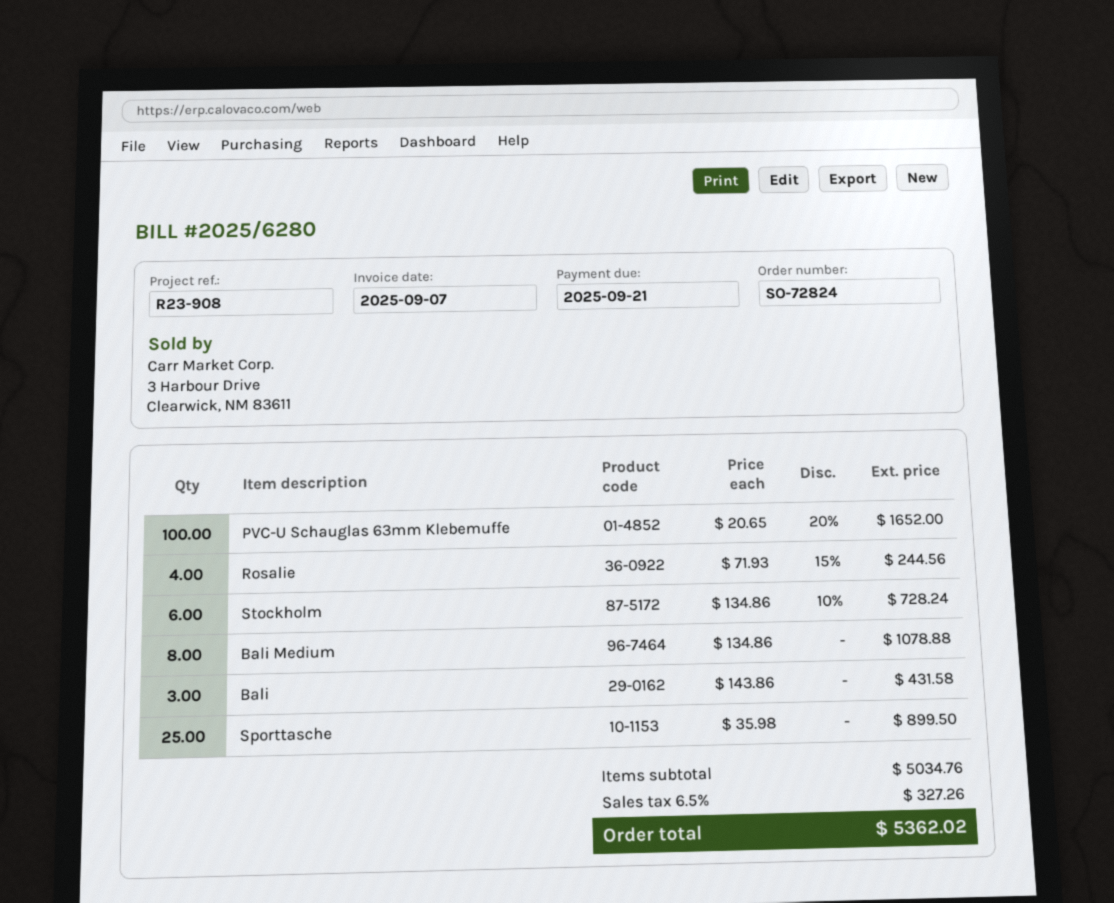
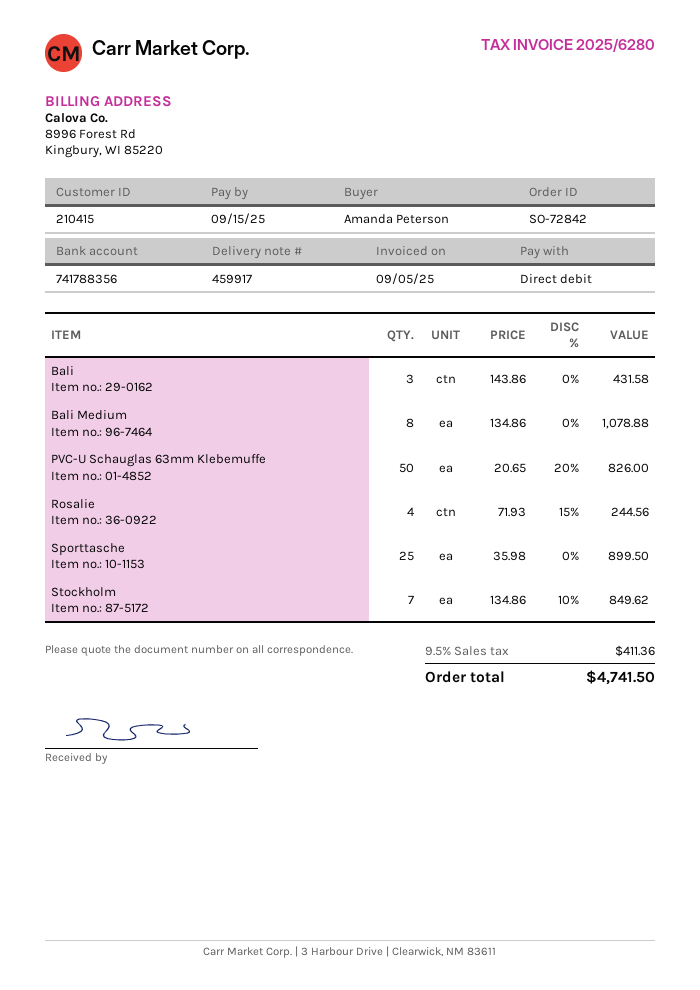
order number: SO-72824 -> SO-72842
invoice date: 2025-09-07 -> 2025-09-05
due date: 2025-09-21 -> 2025-09-15
PVC-U Schauglas 63mm Klebemuffe: 100 x 20.65 - 20% = 1652.00 -> 50 x 20.65 - 20% = 826.00
Stockholm: 6 x 134.86 - 10% = 728.24 -> 7 x 134.86 - 10% = 849.62
tax: 6.5% = 327.26 -> 9.5% = 411.36
total: 5362.02 -> 4741.50

